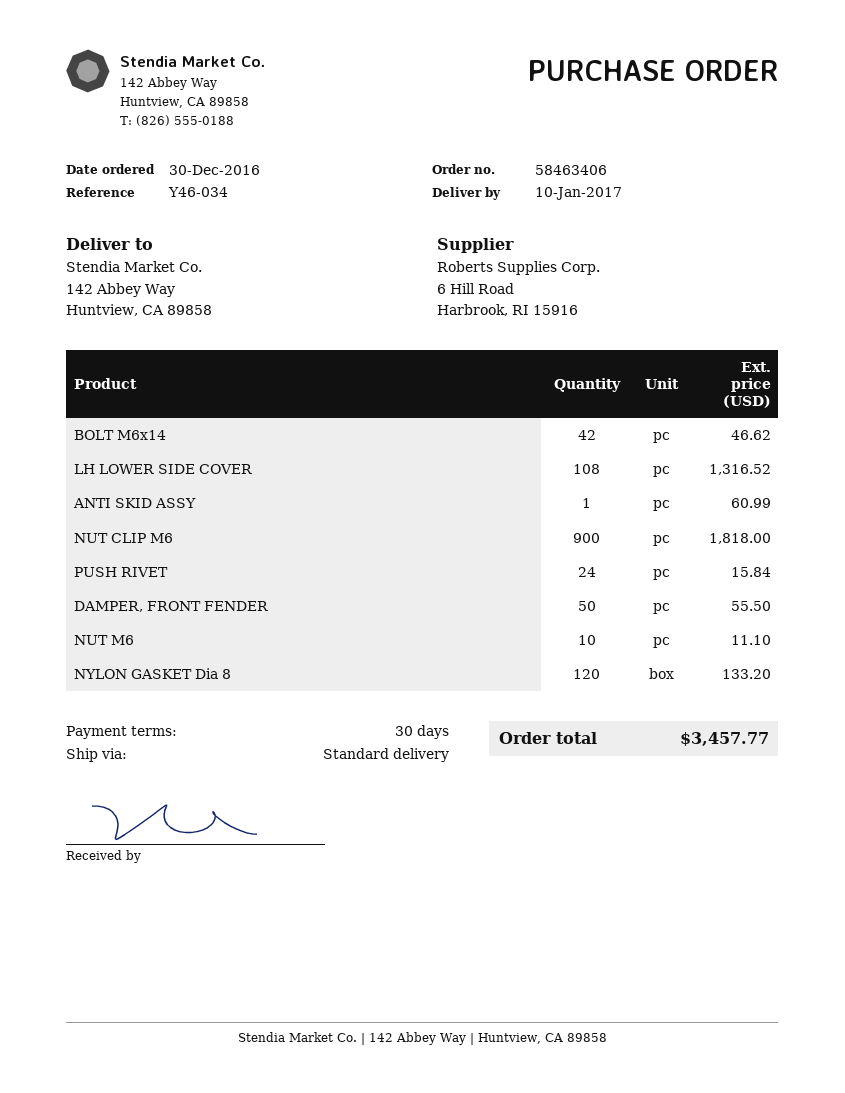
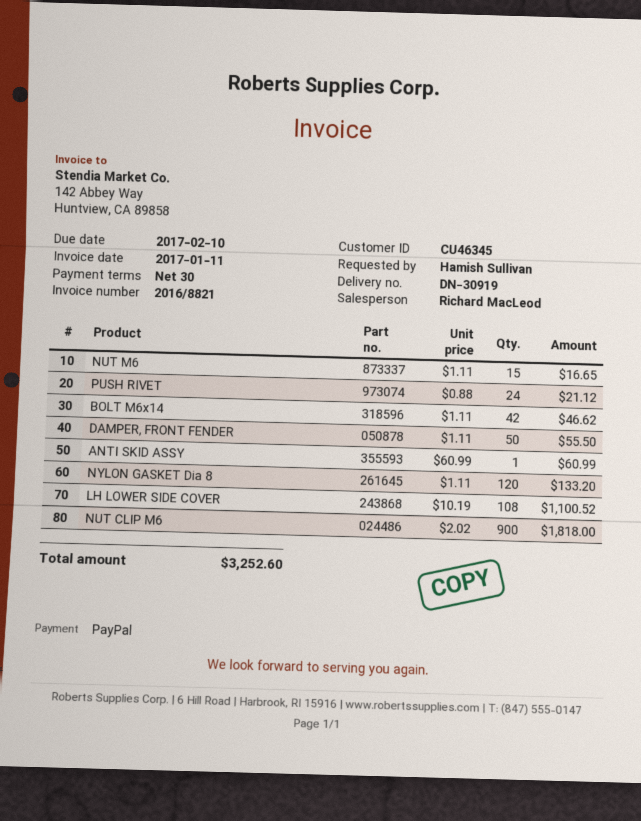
LH LOWER SIDE COVER: 108 for 1316.52 -> 108 for 1100.52
PUSH RIVET: 24 for 15.84 -> 24 for 21.12
NUT M6: 10 for 11.10 -> 15 for 16.65
total: 3457.77 -> 3252.60

